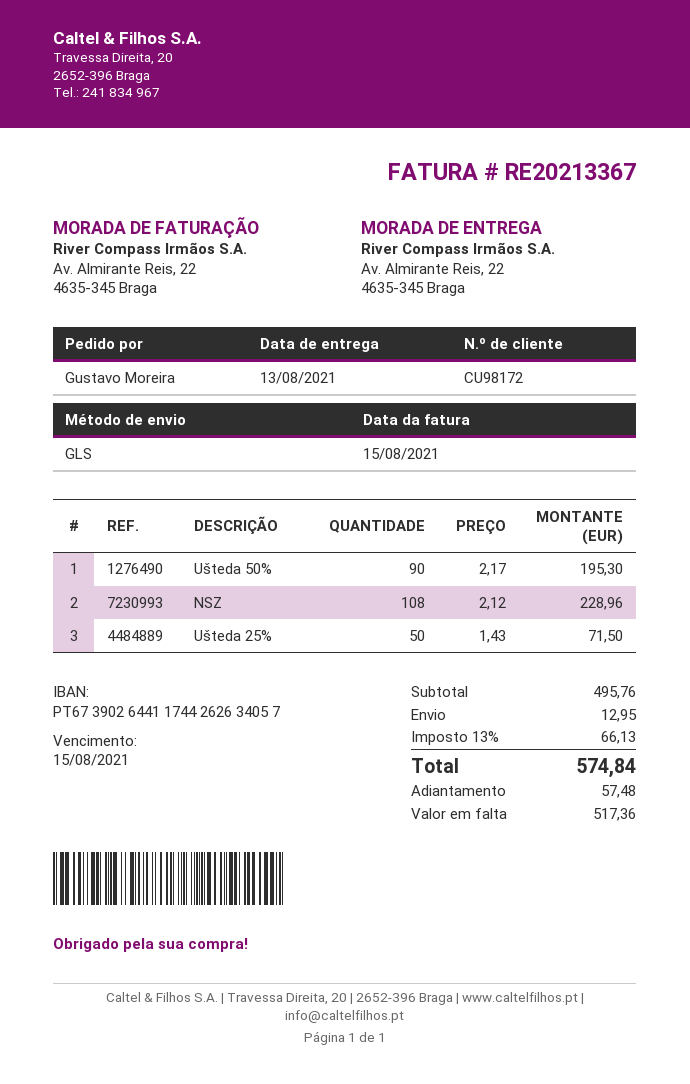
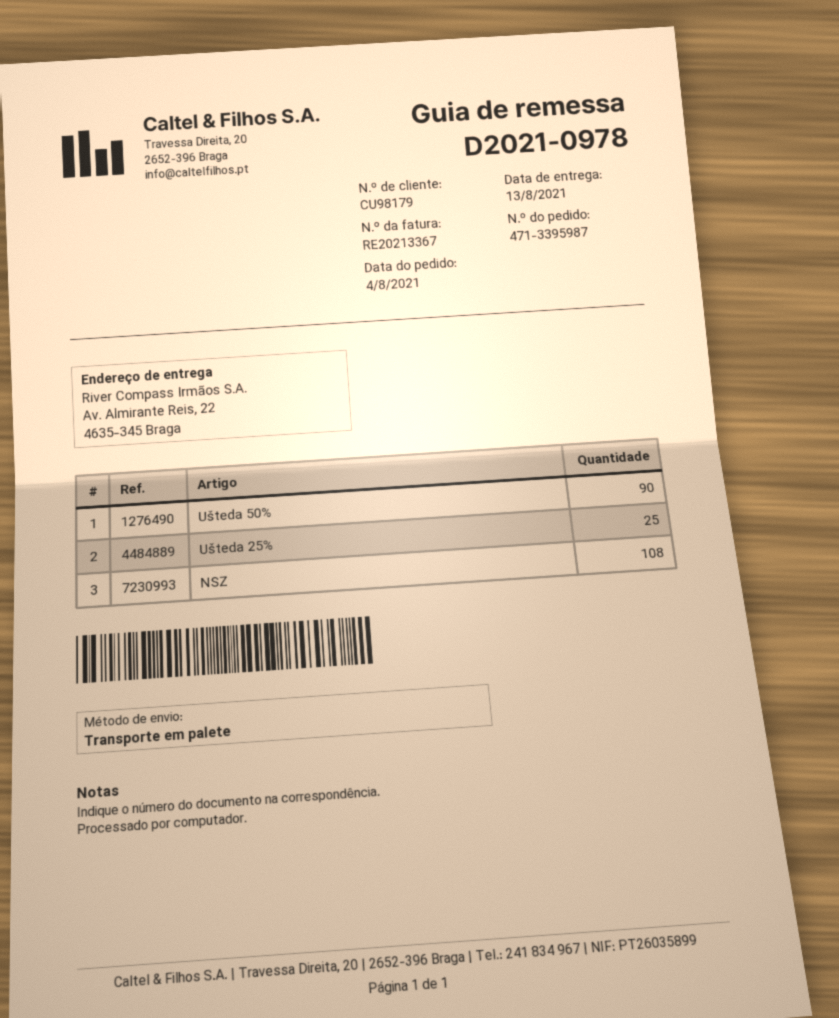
customer number: CU98172 -> CU98179
shipping method: GLS -> pallet freight
Ušteda 25%: 50 -> 25

